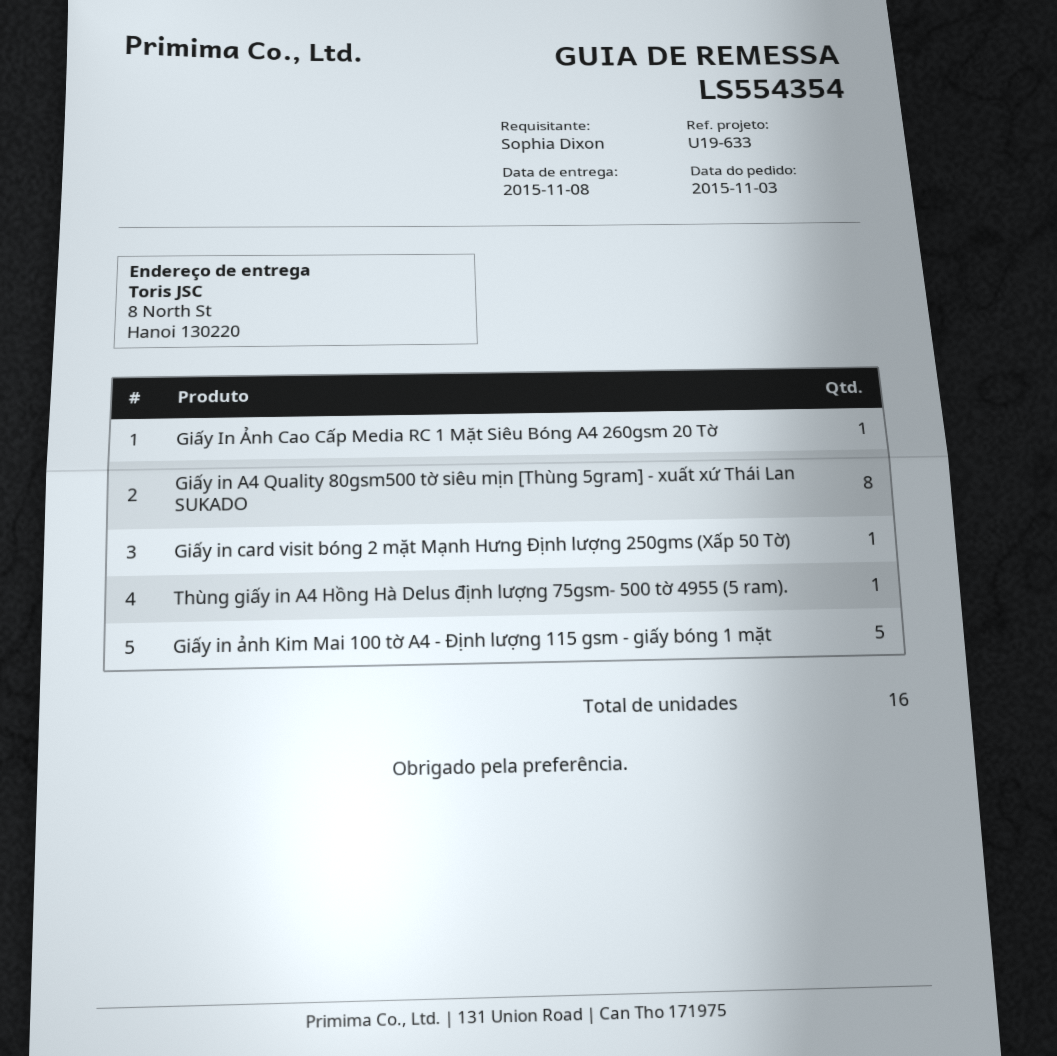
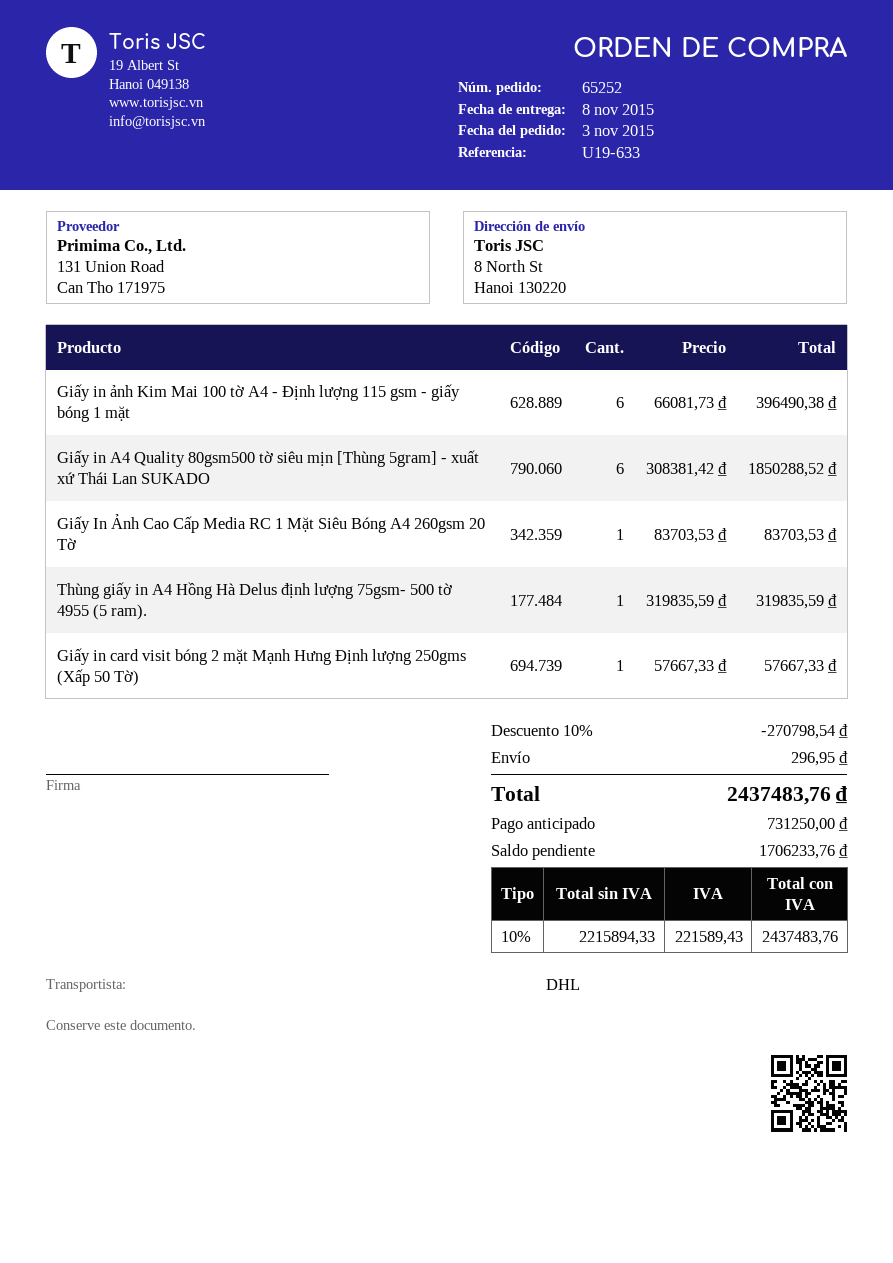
Giấy in A4 Quality 80gsm500 tờ siêu mịn [Thùng 5gram] - xuất xứ Thái Lan SUKADO: 8 -> 6
Giấy in ảnh Kim Mai 100 tờ A4 - Định lượng 115 gsm - giấy bóng 1 mặt: 5 -> 6

